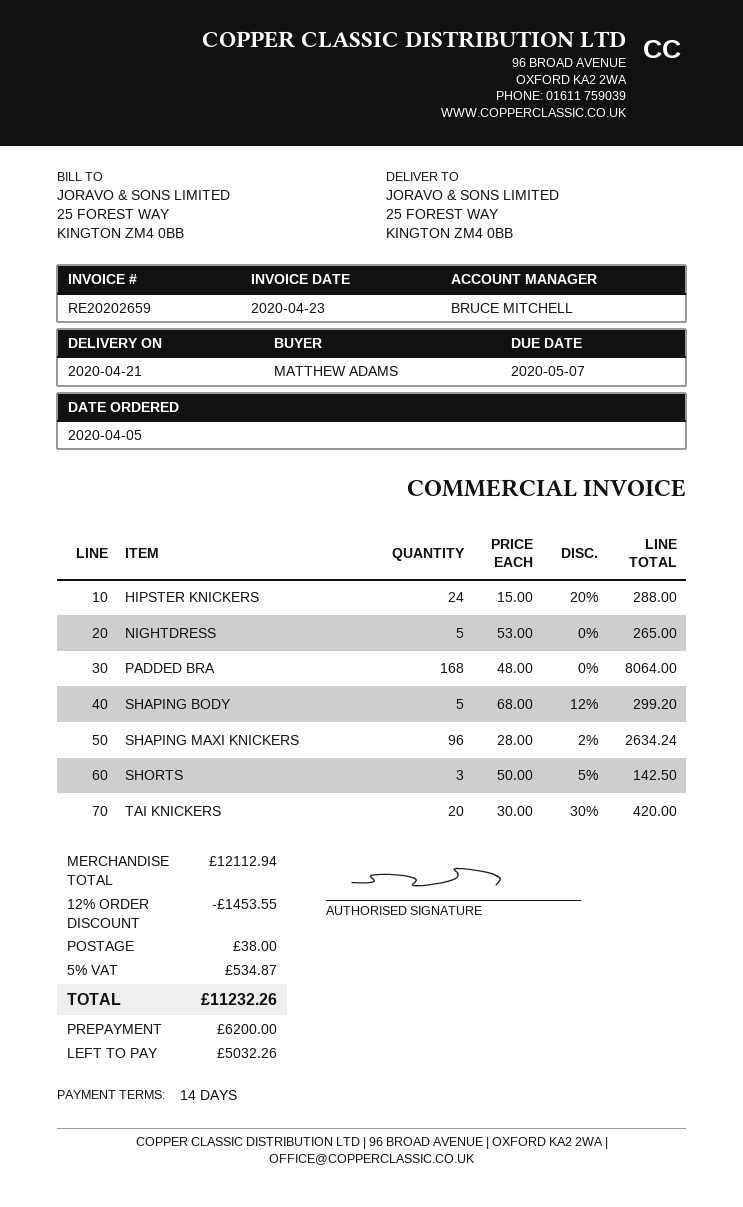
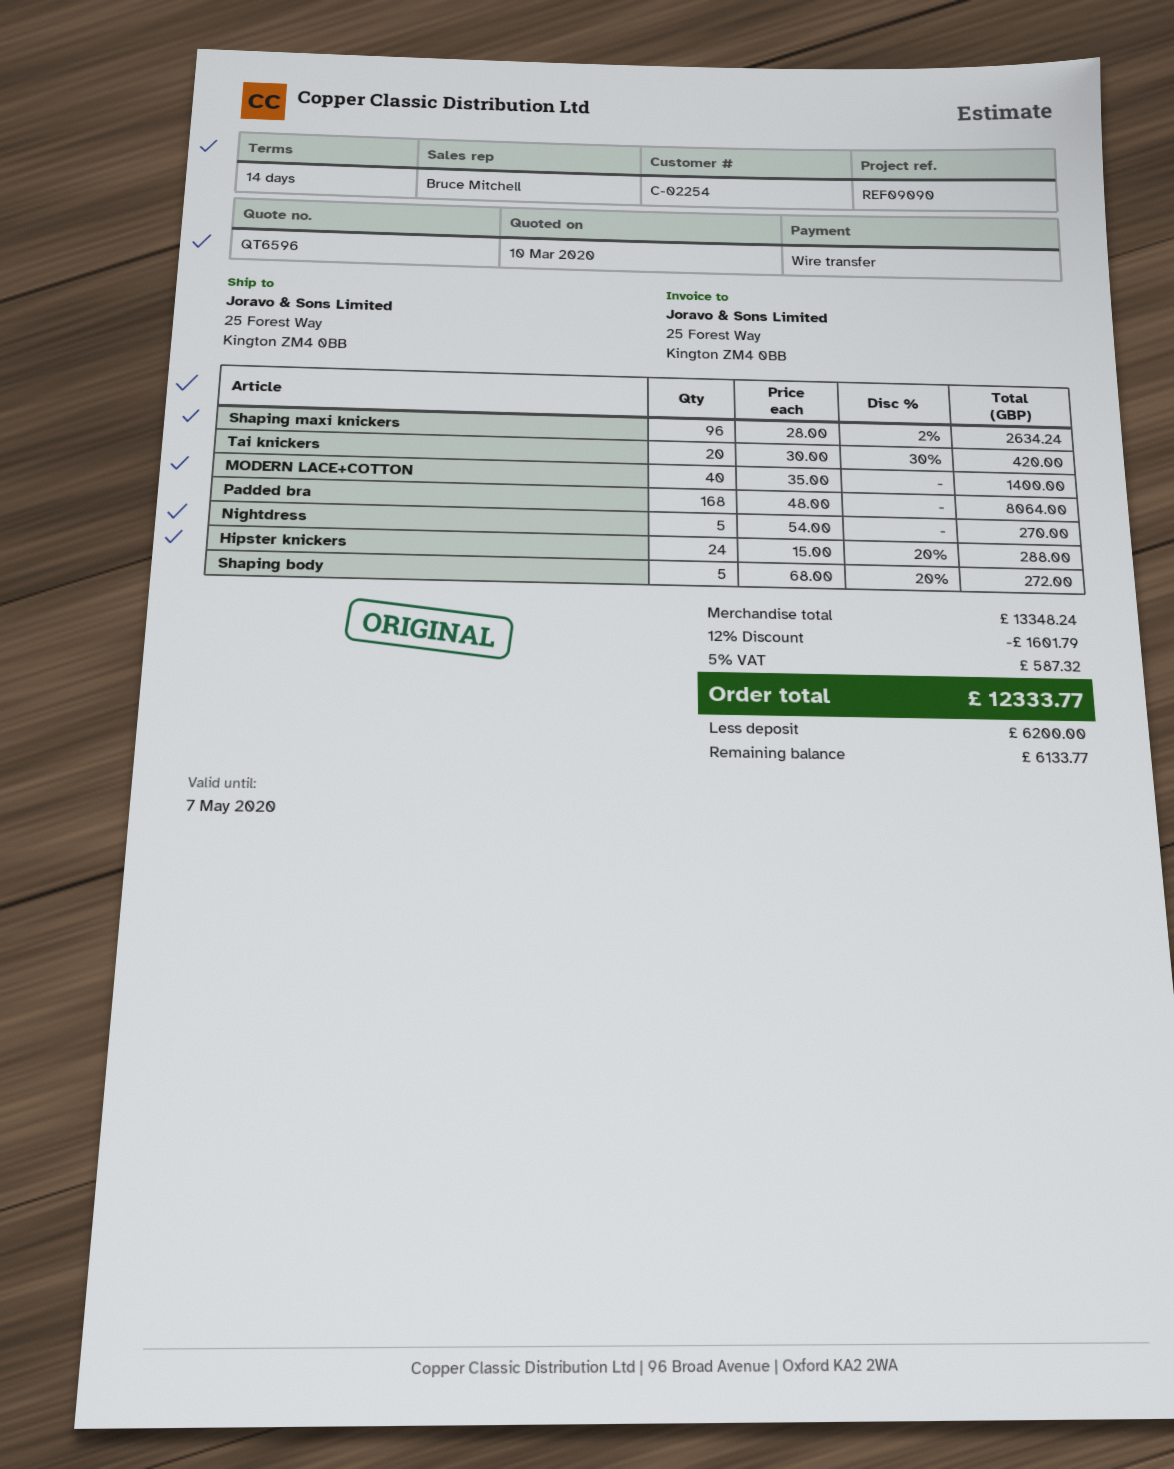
NIGHTDRESS: 5 x 53.00 = 265.00 -> 5 x 54.00 = 270.00
SHAPING BODY: 5 x 68.00 - 12% = 299.20 -> 5 x 68.00 - 20% = 272.00
SHORTS: 3 x 50.00 - 5% = 142.50 -> none
MODERN LACE+COTTON: none -> 40 x 35.00 = 1400.00
subtotal: 12112.94 -> 13348.24
discount: 12% = 1453.55 -> 12% = 1601.79
shipping: 38.00 -> none
tax: 5% = 534.87 -> 5% = 587.32
total: 11232.26 -> 12333.77
balance: 5032.26 -> 6133.77

